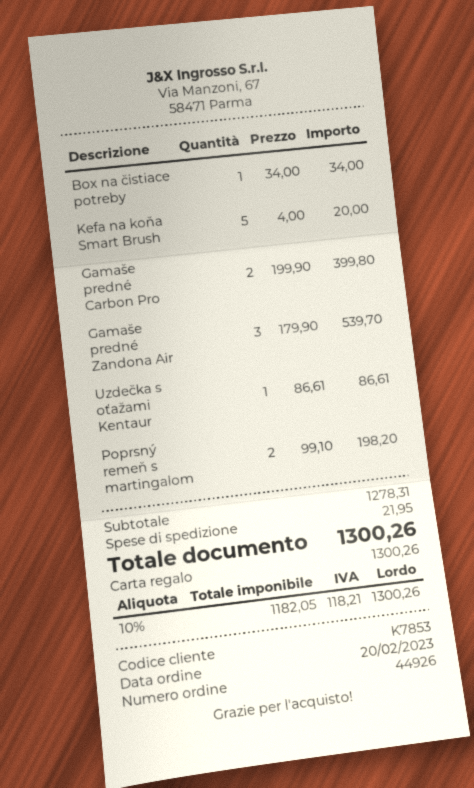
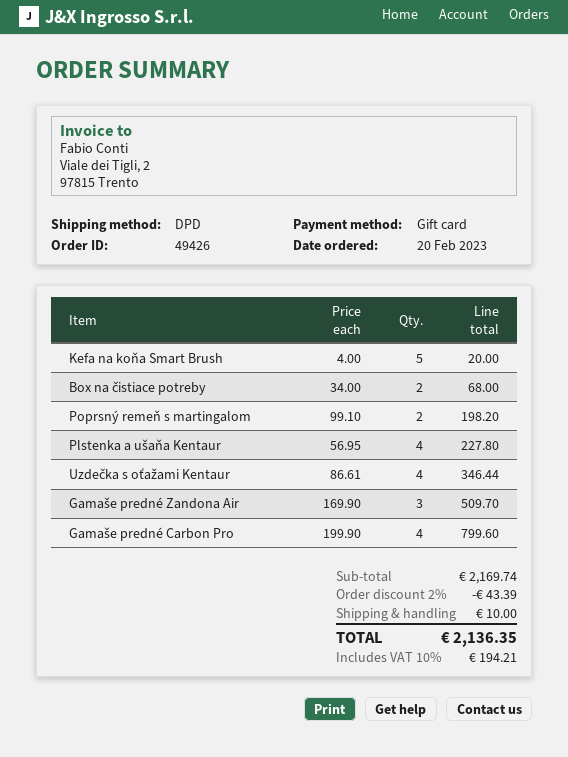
order number: 44926 -> 49426
Box na čistiace potreby: 1 x 34.00 = 34.00 -> 2 x 34.00 = 68.00
Gamaše predné Carbon Pro: 2 x 199.90 = 399.80 -> 4 x 199.90 = 799.60
Gamaše predné Zandona Air: 3 x 179.90 = 539.70 -> 3 x 169.90 = 509.70
Uzdečka s oťažami Kentaur: 1 x 86.61 = 86.61 -> 4 x 86.61 = 346.44
Plstenka a ušaňa Kentaur: none -> 4 x 56.95 = 227.80
subtotal: 1278.31 -> 2169.74
discount: none -> 2% = 43.39
shipping: 21.95 -> 10.00
tax: 10% = 118.21 -> 10% = 194.21
total: 1300.26 -> 2136.35

